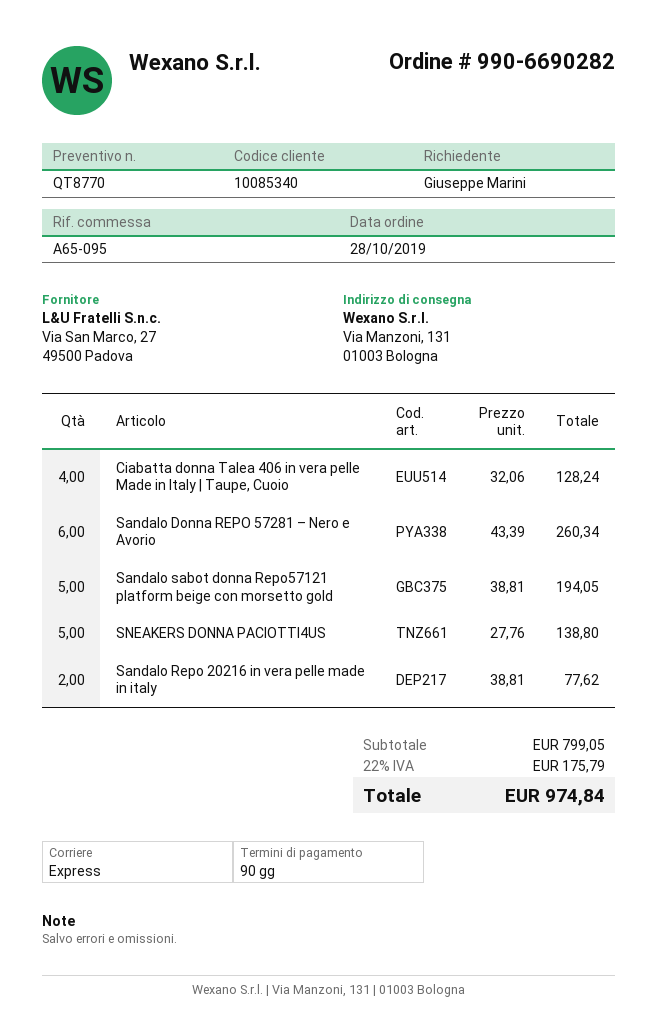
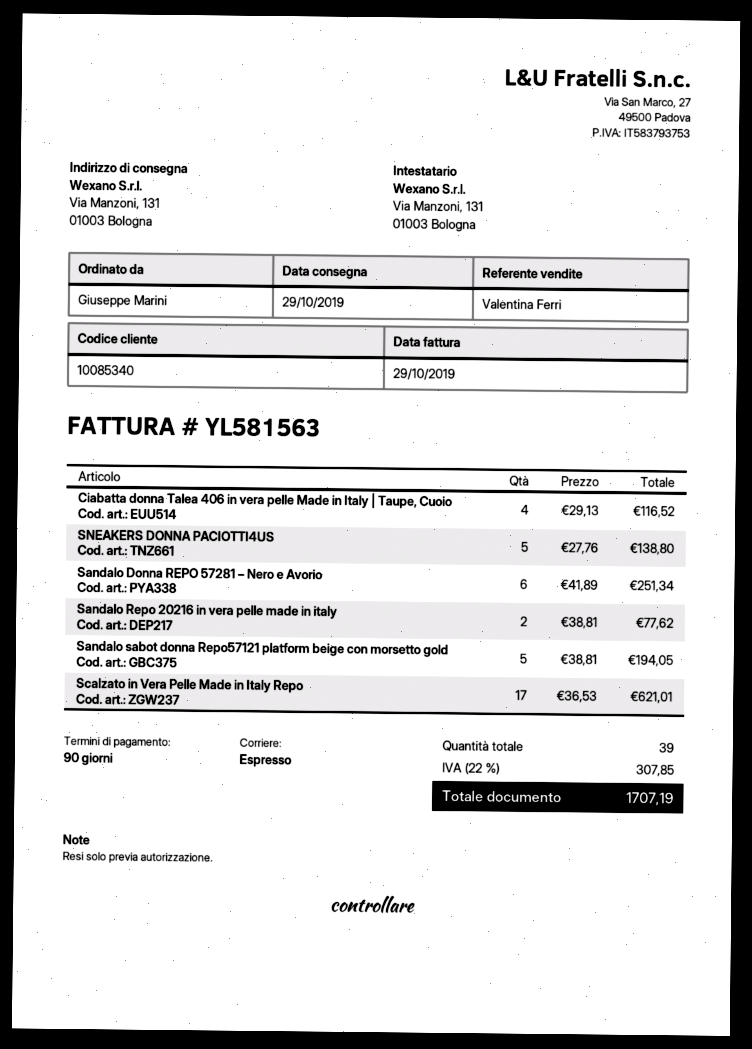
Ciabatta donna Talea 406 in vera pelle Made in Italy | Taupe, Cuoio: 4 x 32.06 = 128.24 -> 4 x 29.13 = 116.52
Sandalo Donna REPO 57281 – Nero e Avorio: 6 x 43.39 = 260.34 -> 6 x 41.89 = 251.34
Scalzato in Vera Pelle Made in Italy Repo: none -> 17 x 36.53 = 621.01
tax: 22% = 175.79 -> 22% = 307.85
total: 974.84 -> 1707.19

